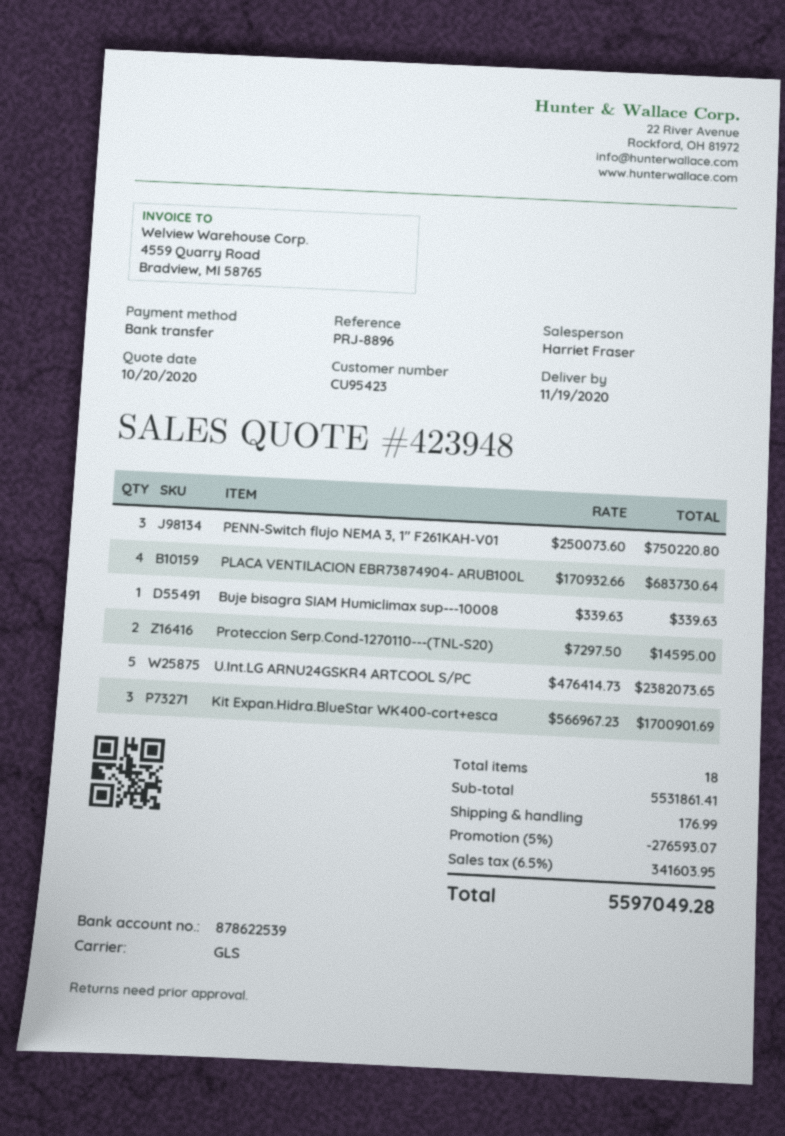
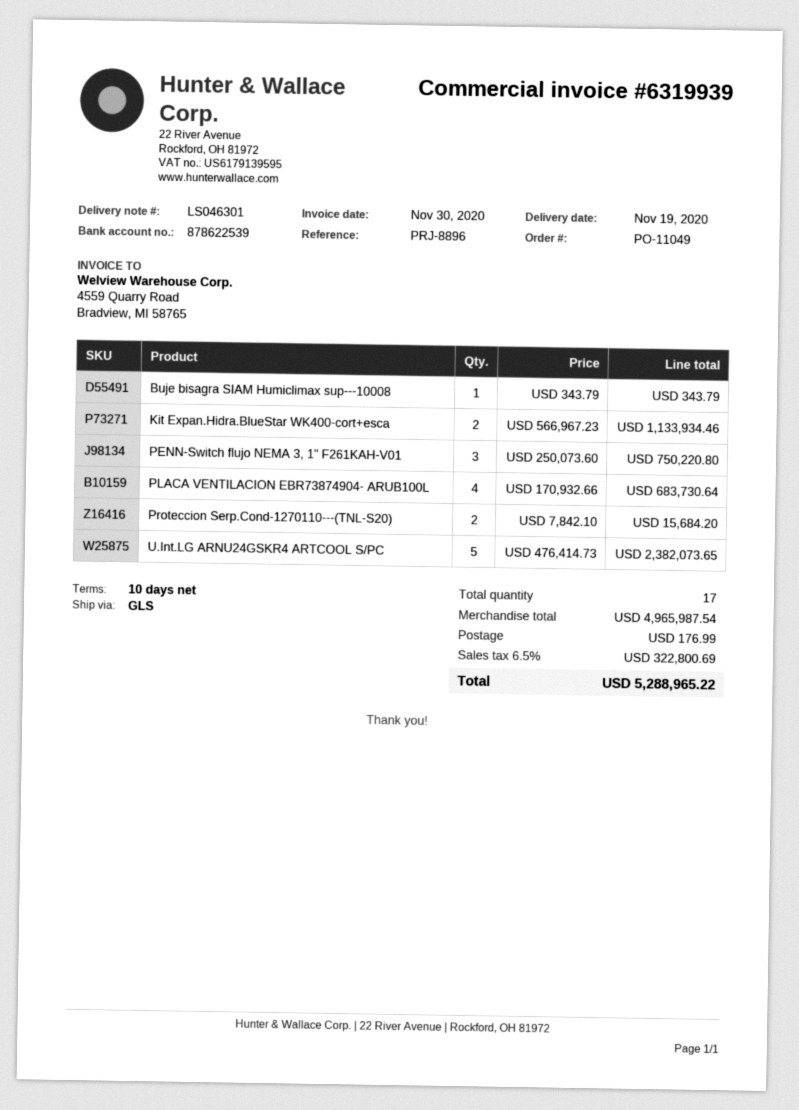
Buje bisagra SIAM Humiclimax sup---10008: 1 x 339.63 = 339.63 -> 1 x 343.79 = 343.79
Proteccion Serp.Cond-1270110---(TNL-S20): 2 x 7297.50 = 14595.00 -> 2 x 7842.10 = 15684.20
Kit Expan.Hidra.BlueStar WK400-cort+esca: 3 x 566967.23 = 1700901.69 -> 2 x 566967.23 = 1133934.46
total quantity: 18 -> 17
subtotal: 5531861.41 -> 4965987.54
discount: 5% = 276593.07 -> none
tax: 6.5% = 341603.95 -> 6.5% = 322800.69
total: 5597049.28 -> 5288965.22

